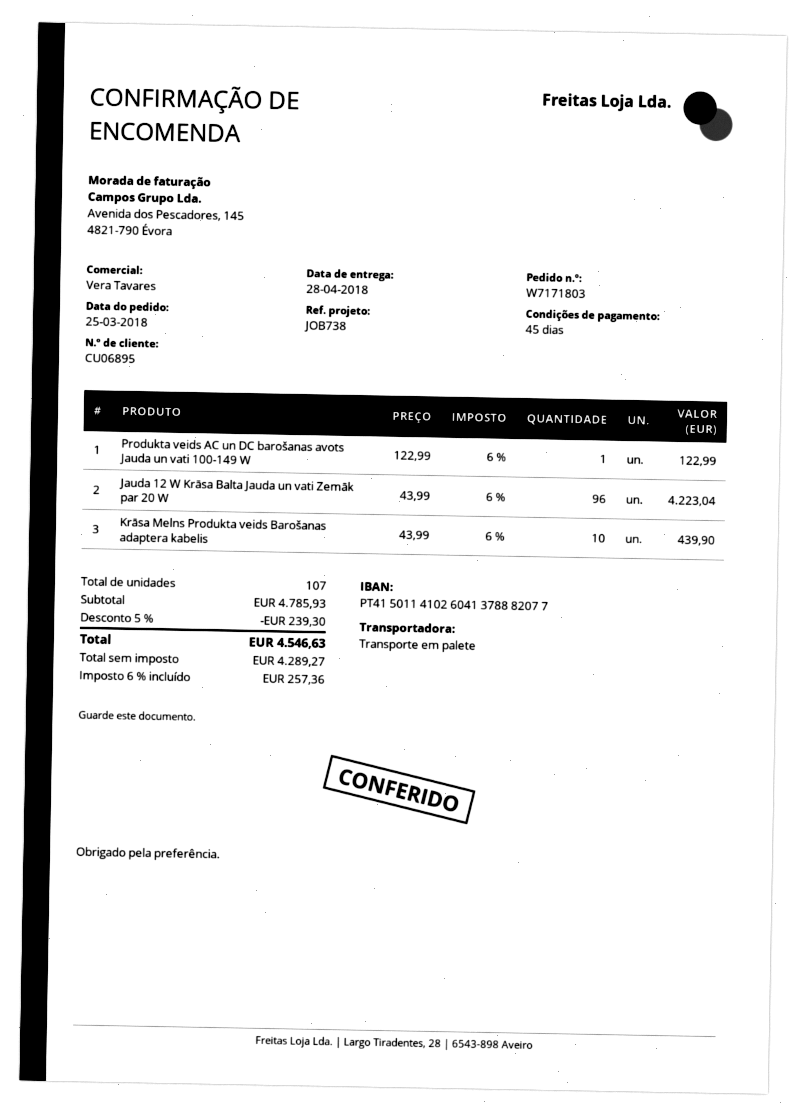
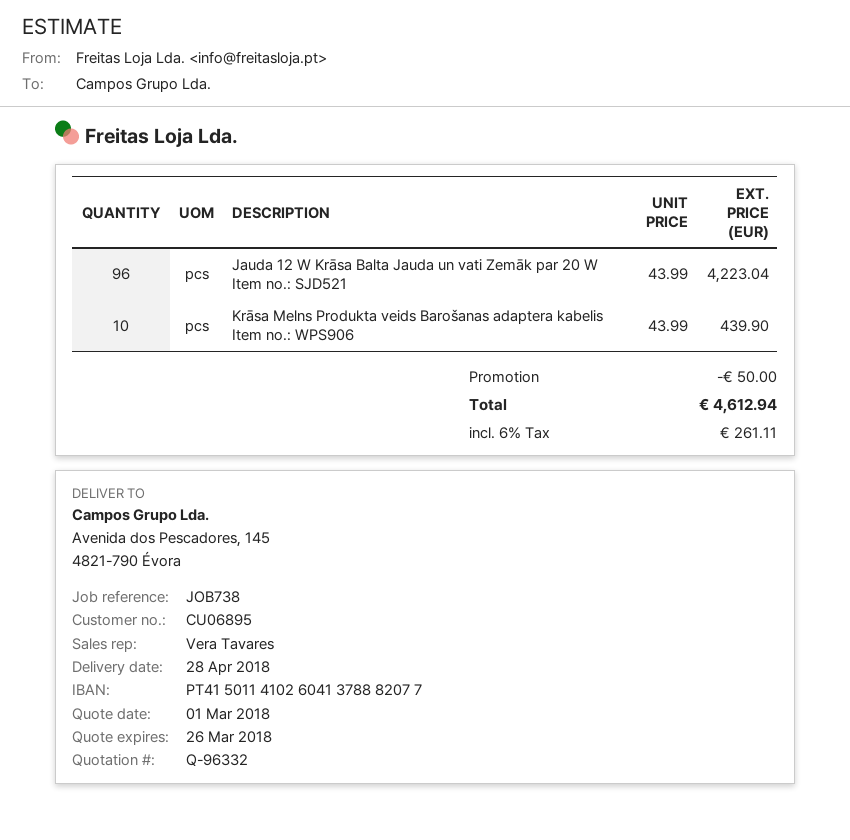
Produkta veids AC un DC barošanas avots Jauda un vati 100-149 W: 1 x 122.99 = 122.99 -> none
discount: 239.30 -> 50.00
tax: 6% = 257.36 -> 6% = 261.11
total: 4546.63 -> 4612.94

